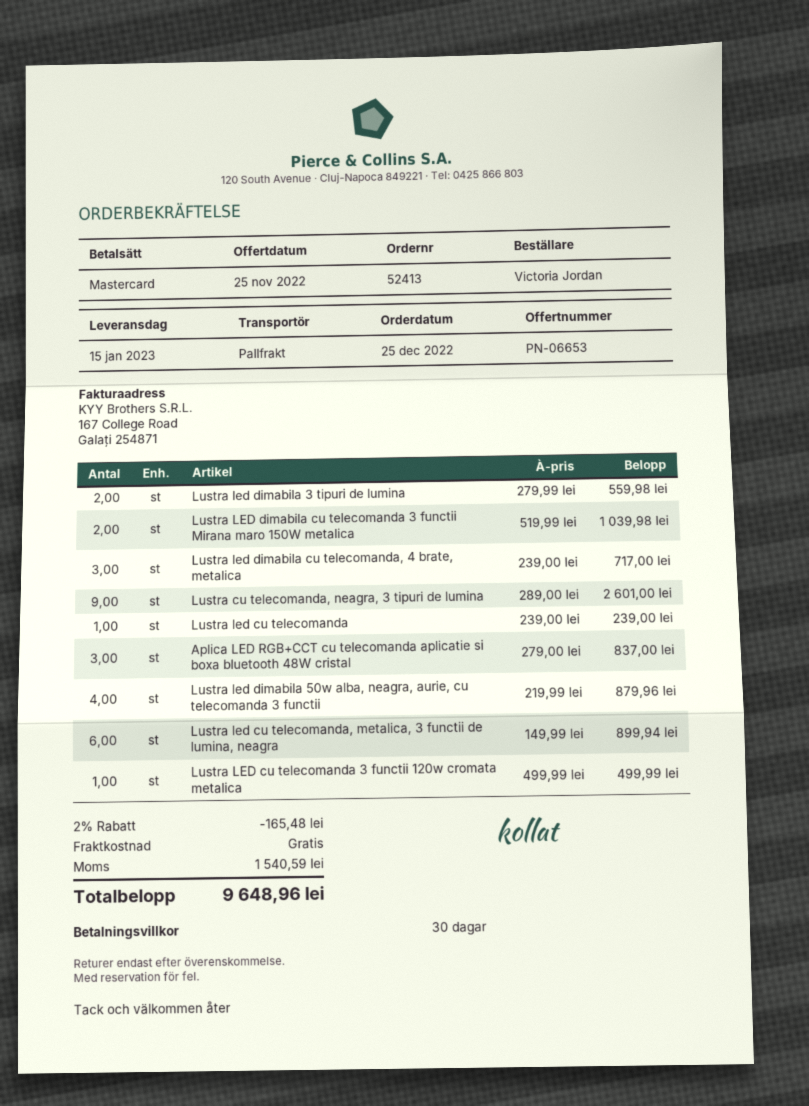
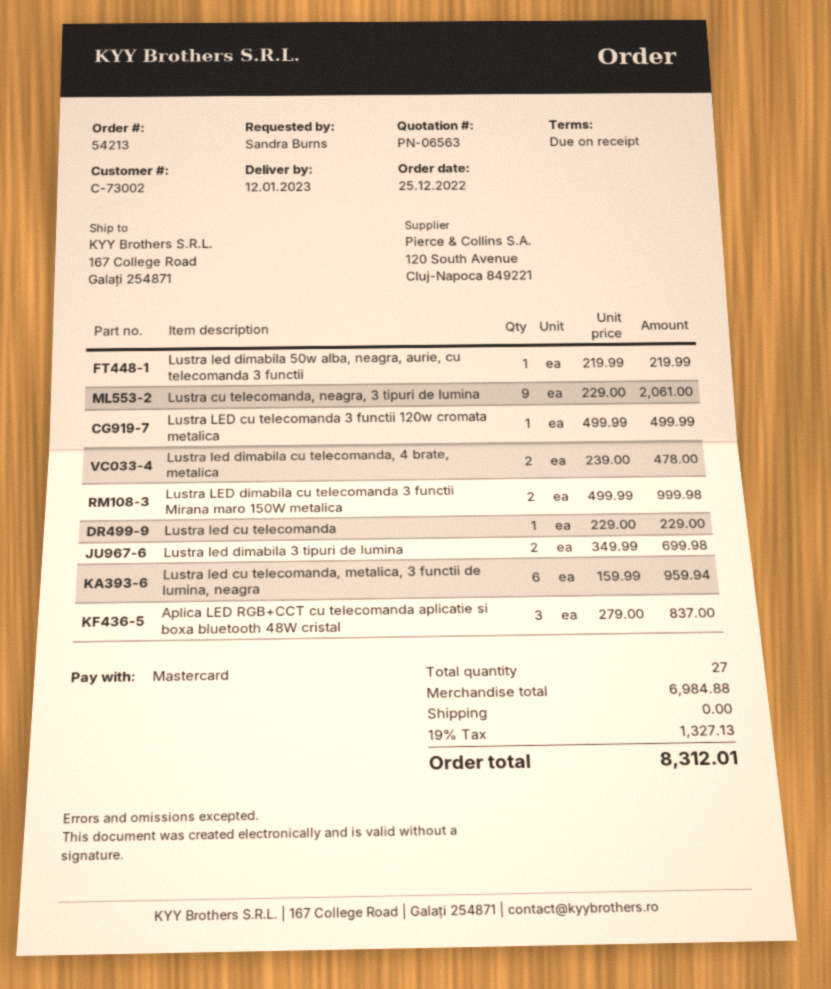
quote number: PN-06653 -> PN-06563
order number: 52413 -> 54213
delivery date: 2023-01-15 -> 2023-01-12
payment terms: 30 days -> on receipt
ordered by: Victoria Jordan -> Sandra Burns
Lustra led dimabila 3 tipuri de lumina: 2 x 279.99 = 559.98 -> 2 x 349.99 = 699.98
Lustra LED dimabila cu telecomanda 3 functii Mirana maro 150W metalica: 2 x 519.99 = 1039.98 -> 2 x 499.99 = 999.98
Lustra led dimabila cu telecomanda, 4 brate, metalica: 3 x 239.00 = 717.00 -> 2 x 239.00 = 478.00
Lustra cu telecomanda, neagra, 3 tipuri de lumina: 9 x 289.00 = 2601.00 -> 9 x 229.00 = 2061.00
Lustra led cu telecomanda: 1 x 239.00 = 239.00 -> 1 x 229.00 = 229.00
Lustra led dimabila 50w alba, neagra, aurie, cu telecomanda 3 functii: 4 x 219.99 = 879.96 -> 1 x 219.99 = 219.99
Lustra led cu telecomanda, metalica, 3 functii de lumina, neagra: 6 x 149.99 = 899.94 -> 6 x 159.99 = 959.94
discount: 2% = 165.48 -> none
tax: 1540.59 -> 1327.13
total: 9648.96 -> 8312.01

